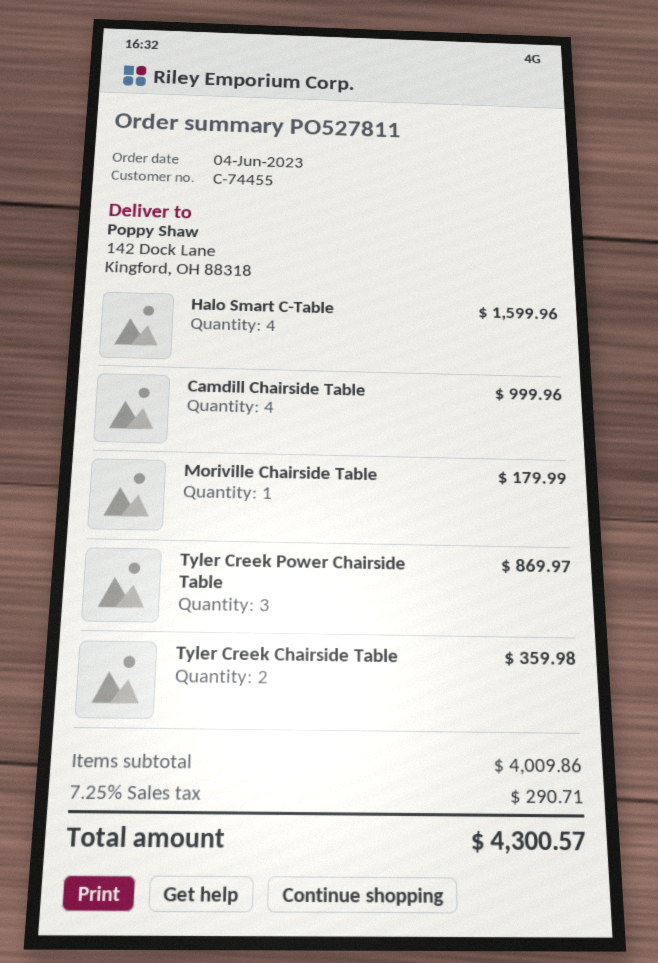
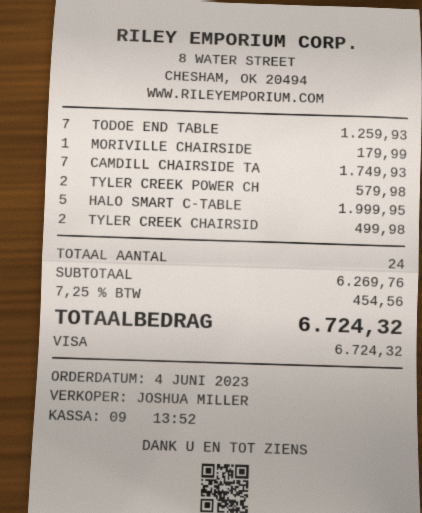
Halo Smart C-Table: 4 for 1599.96 -> 5 for 1999.95
Camdill Chairside Table: 4 for 999.96 -> 7 for 1749.93
Tyler Creek Power Chairside Table: 3 for 869.97 -> 2 for 579.98
Tyler Creek Chairside Table: 2 for 359.98 -> 2 for 499.98
TODOE END TABLE: none -> 7 for 1259.93
subtotal: 4009.86 -> 6269.76
tax: 7.25% = 290.71 -> 7.25% = 454.56
total: 4300.57 -> 6724.32

